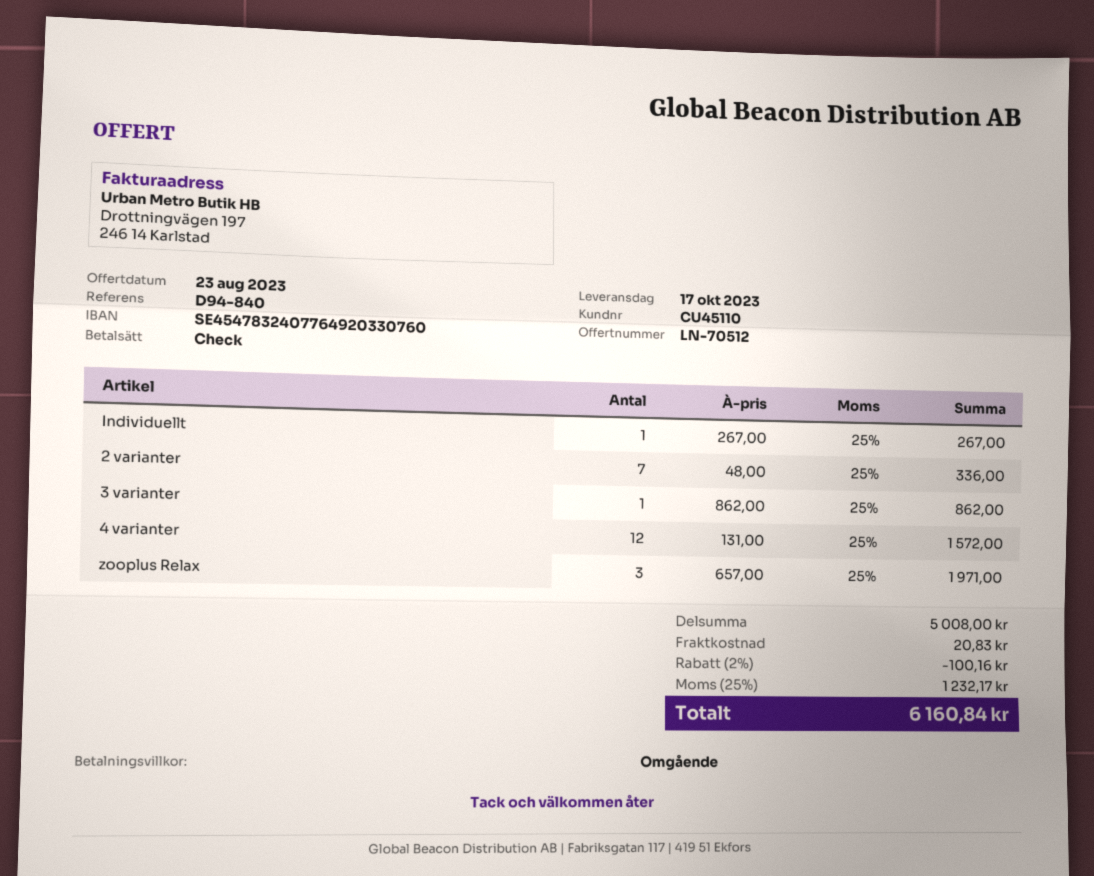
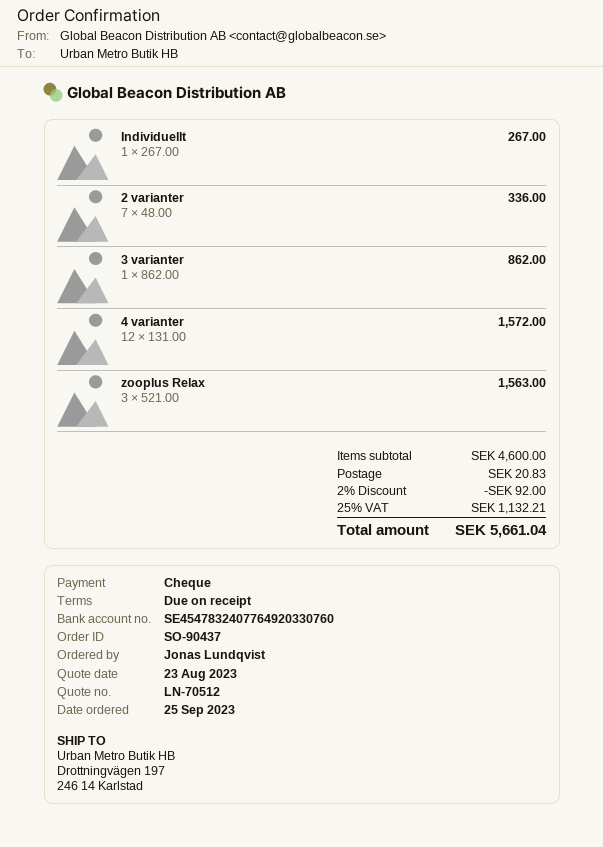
zooplus Relax: 3 x 657.00 = 1971.00 -> 3 x 521.00 = 1563.00
subtotal: 5008.00 -> 4600.00
discount: 2% = 100.16 -> 2% = 92.00
tax: 25% = 1232.17 -> 25% = 1132.21
total: 6160.84 -> 5661.04

